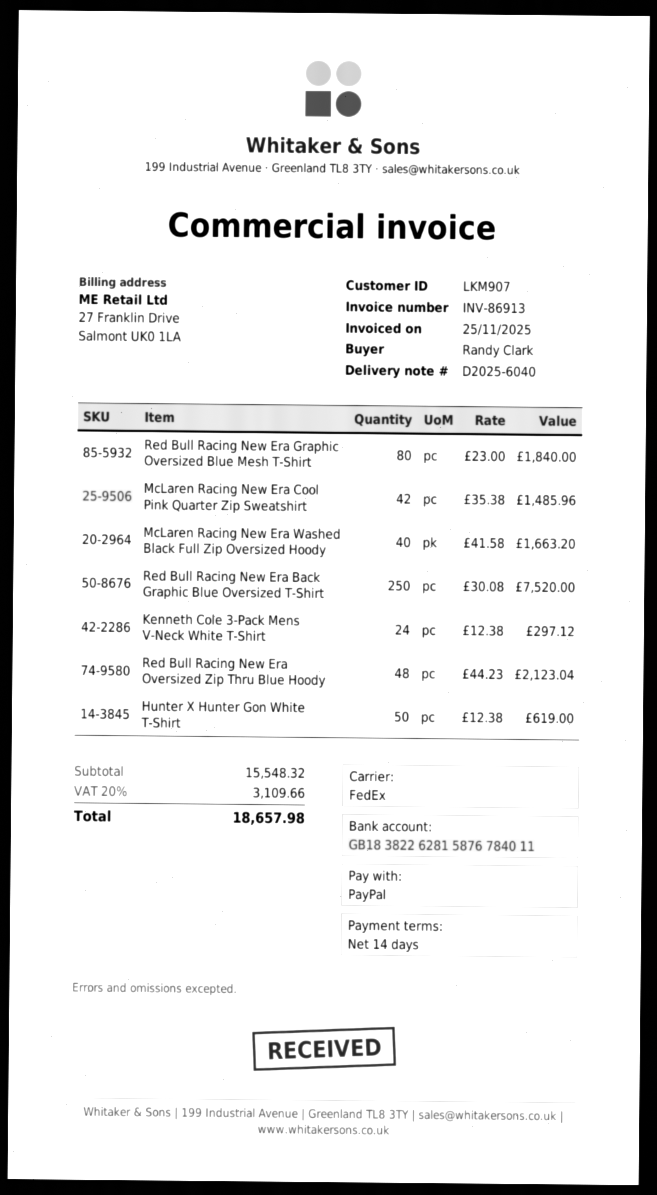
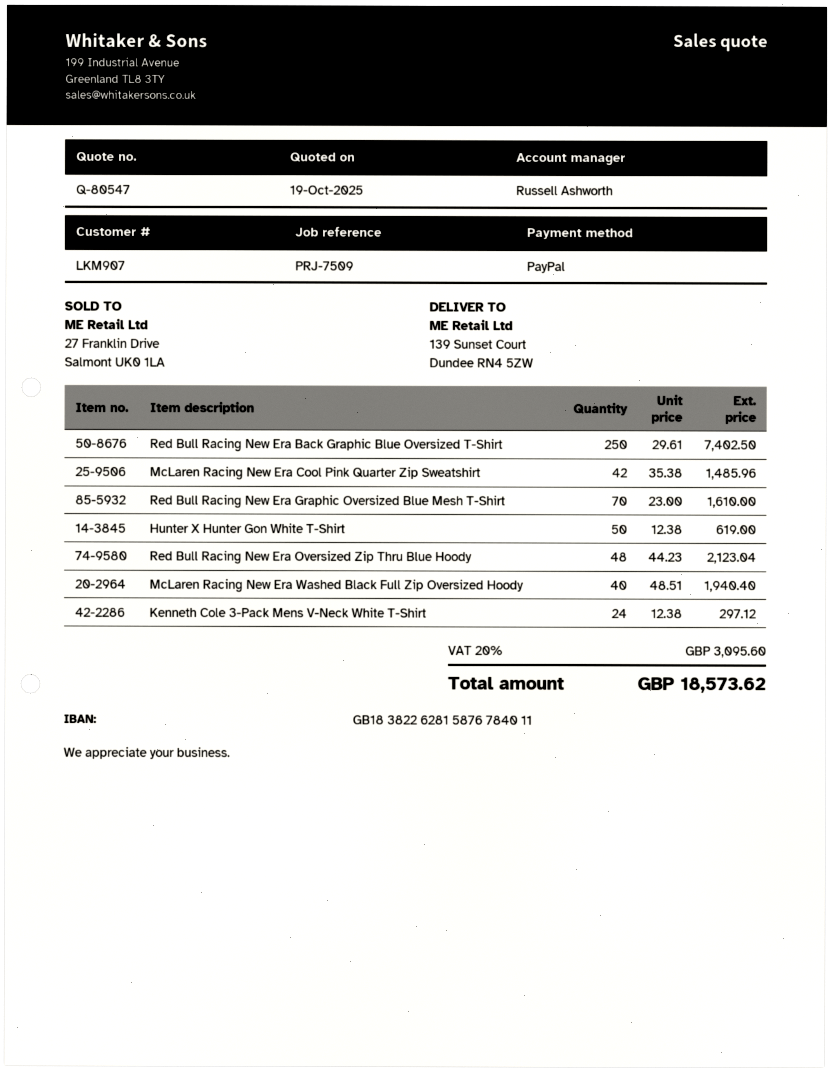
Red Bull Racing New Era Graphic Oversized Blue Mesh T-Shirt: 80 x 23.00 = 1840.00 -> 70 x 23.00 = 1610.00
McLaren Racing New Era Washed Black Full Zip Oversized Hoody: 40 x 41.58 = 1663.20 -> 40 x 48.51 = 1940.40
Red Bull Racing New Era Back Graphic Blue Oversized T-Shirt: 250 x 30.08 = 7520.00 -> 250 x 29.61 = 7402.50
tax: 20% = 3109.66 -> 20% = 3095.60
total: 18657.98 -> 18573.62

